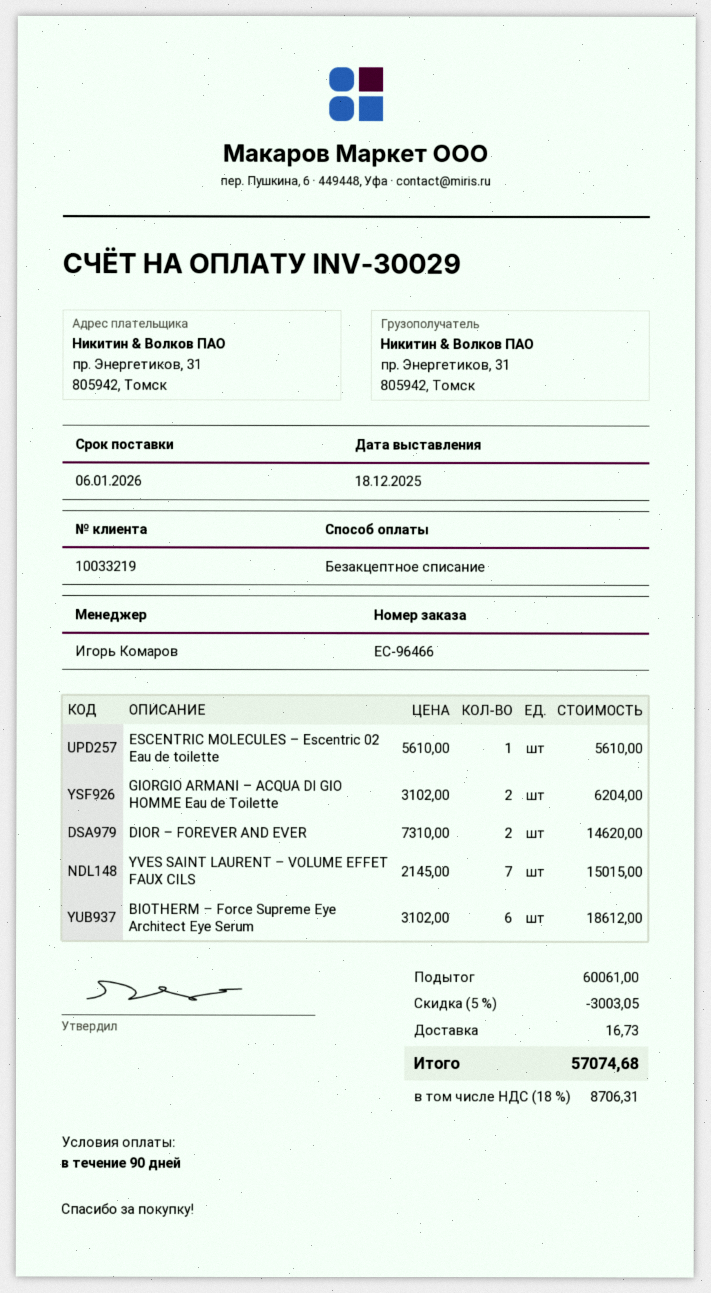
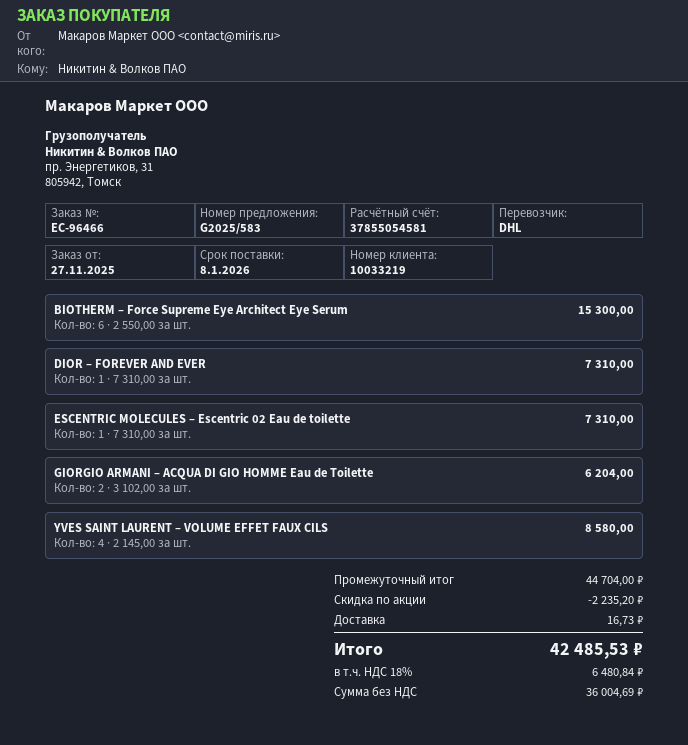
delivery date: 2026-01-06 -> 2026-01-08
ESCENTRIC MOLECULES – Escentric 02 Eau de toilette: 1 x 5610.00 = 5610.00 -> 1 x 7310.00 = 7310.00
DIOR – FOREVER AND EVER: 2 x 7310.00 = 14620.00 -> 1 x 7310.00 = 7310.00
YVES SAINT LAURENT – VOLUME EFFET FAUX CILS: 7 x 2145.00 = 15015.00 -> 4 x 2145.00 = 8580.00
BIOTHERM – Force Supreme Eye Architect Eye Serum: 6 x 3102.00 = 18612.00 -> 6 x 2550.00 = 15300.00
subtotal: 60061.00 -> 44704.00
discount: 3003.05 -> 2235.20
tax: 18% = 8706.31 -> 18% = 6480.84
total: 57074.68 -> 42485.53

